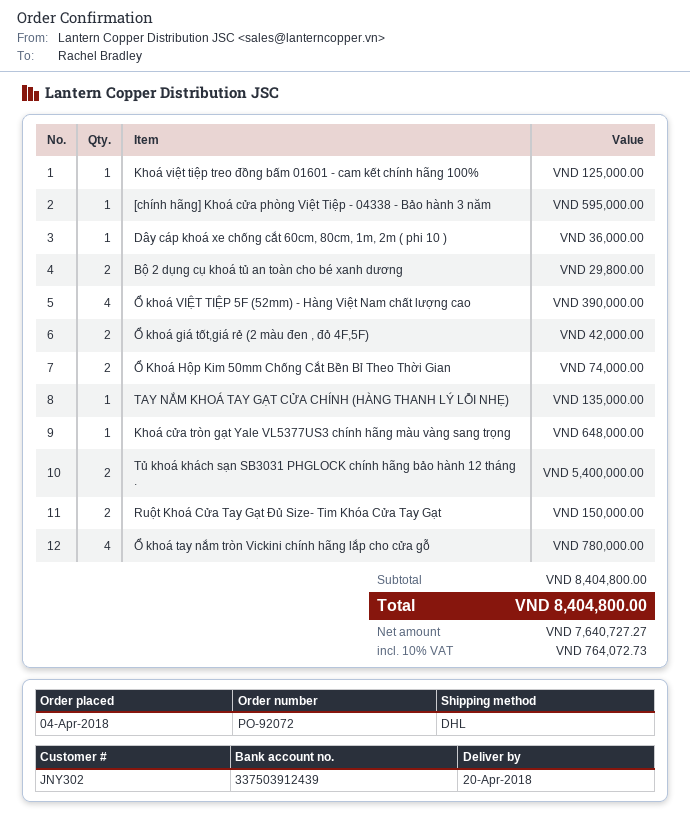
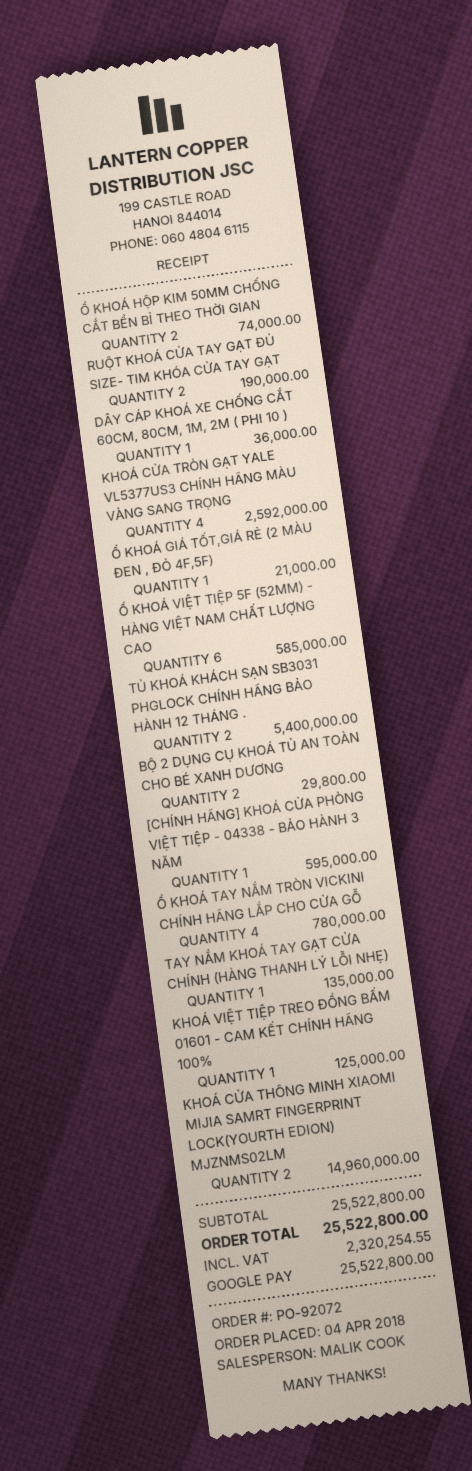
Ổ khoá VIỆT TIỆP 5F (52mm) - Hàng Việt Nam chất lượng cao: 4 for 390000.00 -> 6 for 585000.00
Ổ khoá giá tốt,giá rẻ (2 màu đen , đỏ 4F,5F): 2 for 42000.00 -> 1 for 21000.00
Khoá cửa tròn gạt Yale VL5377US3 chính hãng màu vàng sang trọng: 1 for 648000.00 -> 4 for 2592000.00
Ruột Khoá Cửa Tay Gạt Đủ Size- Tim Khóa Cửa Tay Gạt: 2 for 150000.00 -> 2 for 190000.00
KHOÁ CỬA THÔNG MINH XIAOMI MIJIA SAMRT FINGERPRINT LOCK(YOURTH EDION) MJZNMS02LM: none -> 2 for 14960000.00
subtotal: 8404800.00 -> 25522800.00
tax: 764072.73 -> 2320254.55
total: 8404800.00 -> 25522800.00

